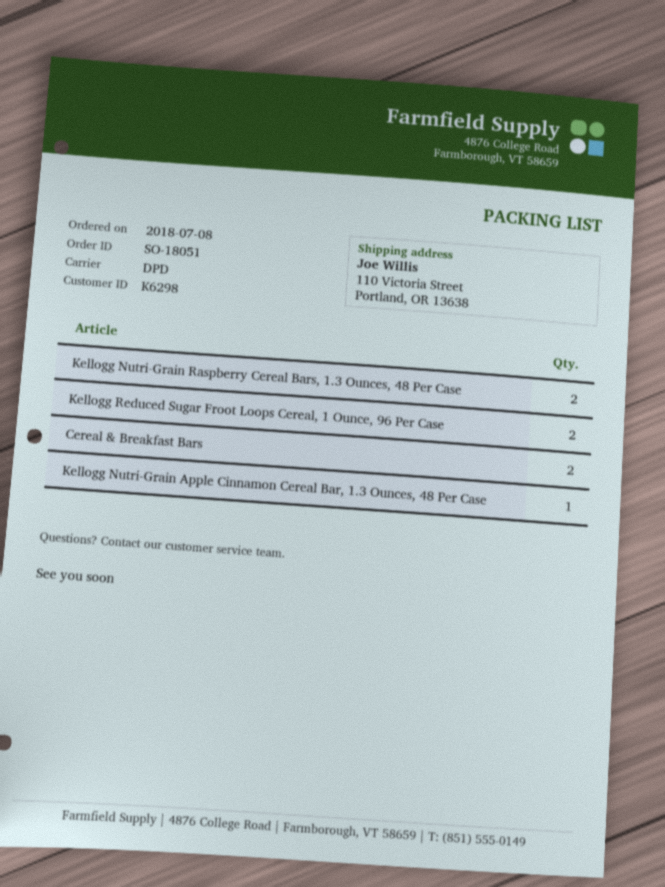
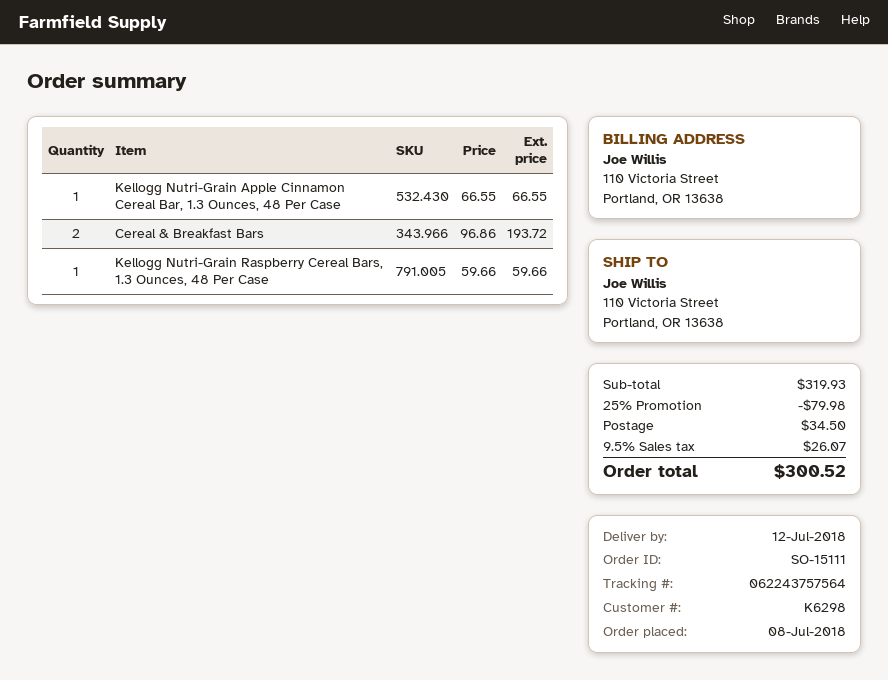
order number: SO-18051 -> SO-15111
Kellogg Nutri-Grain Raspberry Cereal Bars, 1.3 Ounces, 48 Per Case: 2 -> 1
Kellogg Reduced Sugar Froot Loops Cereal, 1 Ounce, 96 Per Case: 2 -> none

